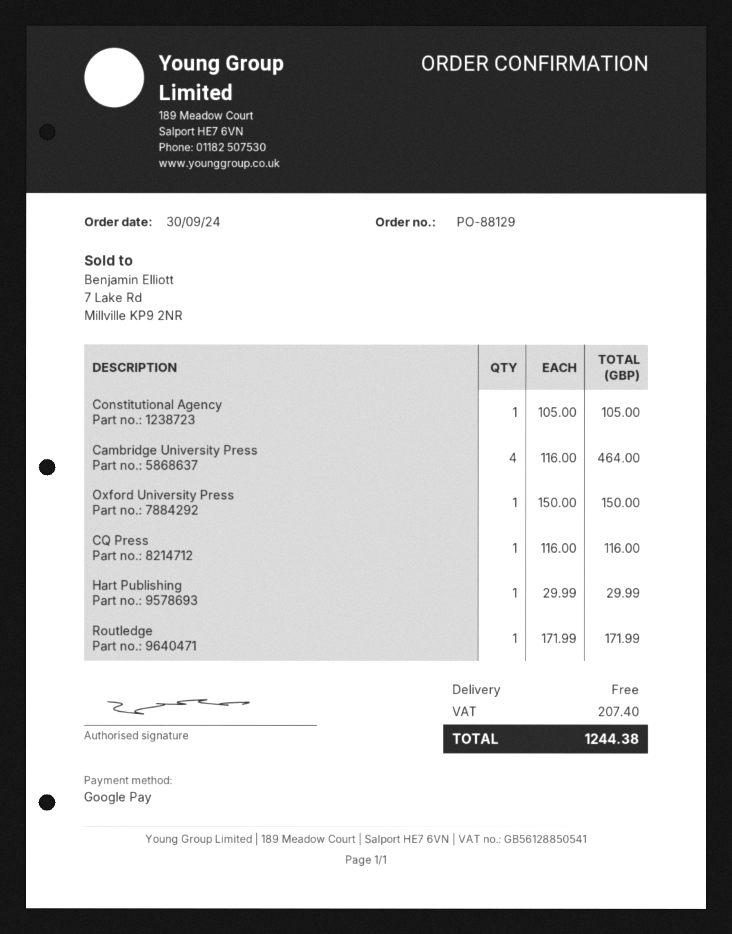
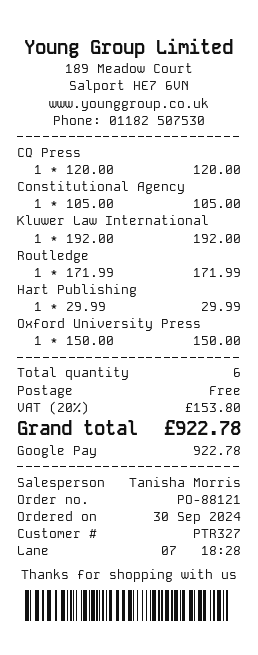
order number: PO-88129 -> PO-88121
Cambridge University Press: 4 x 116.00 = 464.00 -> none
CQ Press: 1 x 116.00 = 116.00 -> 1 x 120.00 = 120.00
Kluwer Law International: none -> 1 x 192.00 = 192.00
tax: 207.40 -> 153.80
total: 1244.38 -> 922.78

